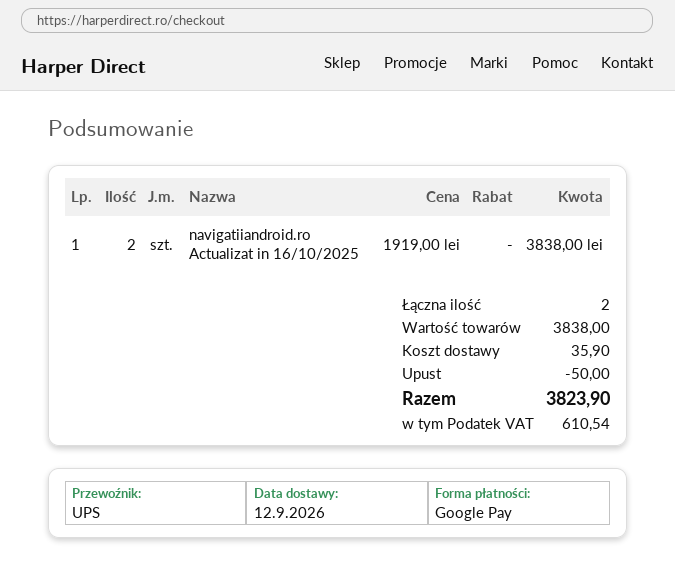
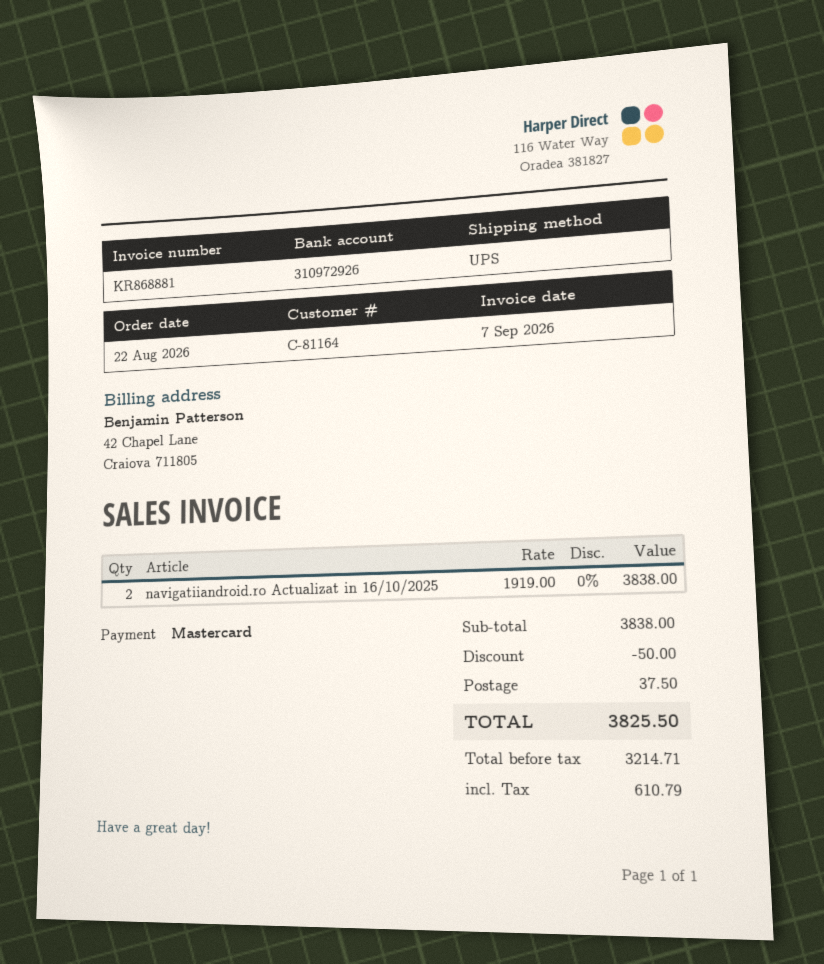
payment method: Google Pay -> Mastercard
shipping: 35.90 -> 37.50
tax: 610.54 -> 610.79
total: 3823.90 -> 3825.50

